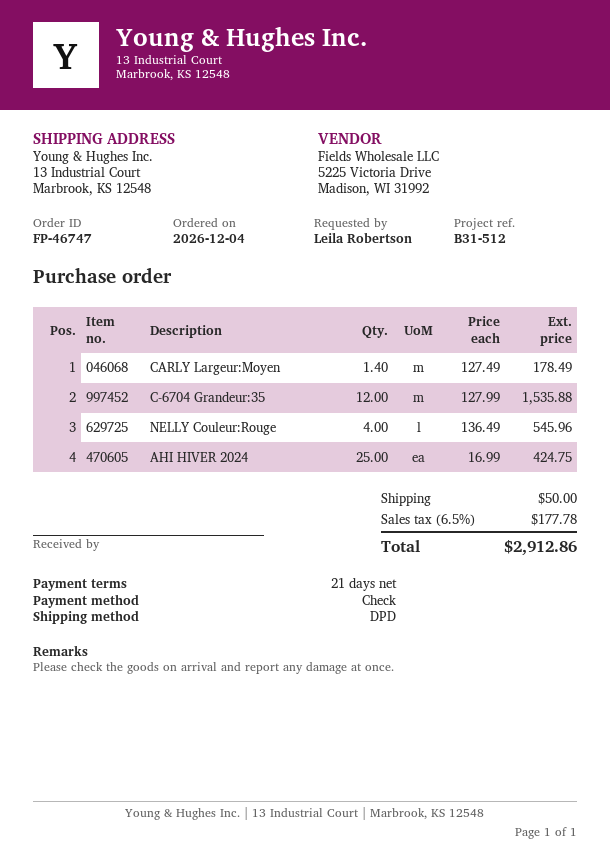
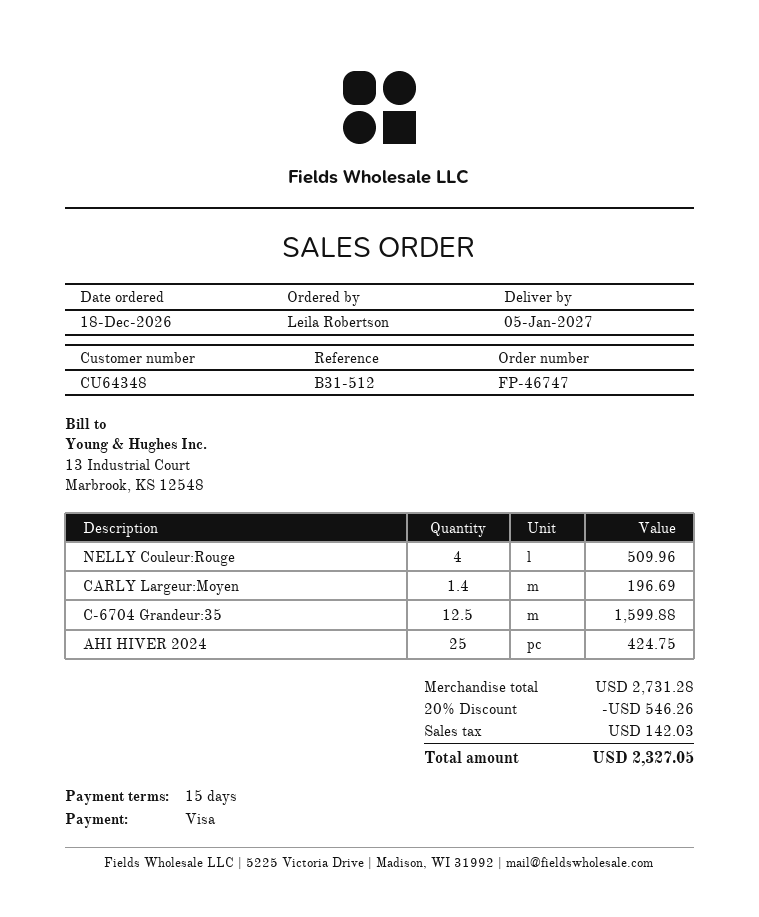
order date: 2026-12-04 -> 2026-12-18
payment terms: 21 days -> 15 days
payment method: cheque -> Visa
CARLY Largeur:Moyen: 1.4 for 178.49 -> 1.4 for 196.69
C-6704 Grandeur:35: 12 for 1535.88 -> 12.5 for 1599.88
NELLY Couleur:Rouge: 4 for 545.96 -> 4 for 509.96
discount: none -> 20% = 546.26
shipping: 50.00 -> none
tax: 177.78 -> 142.03
total: 2912.86 -> 2327.05

